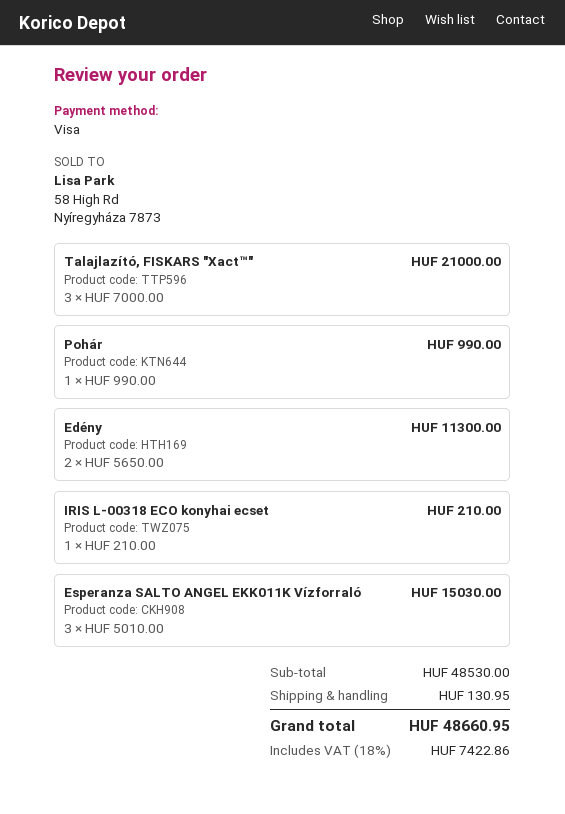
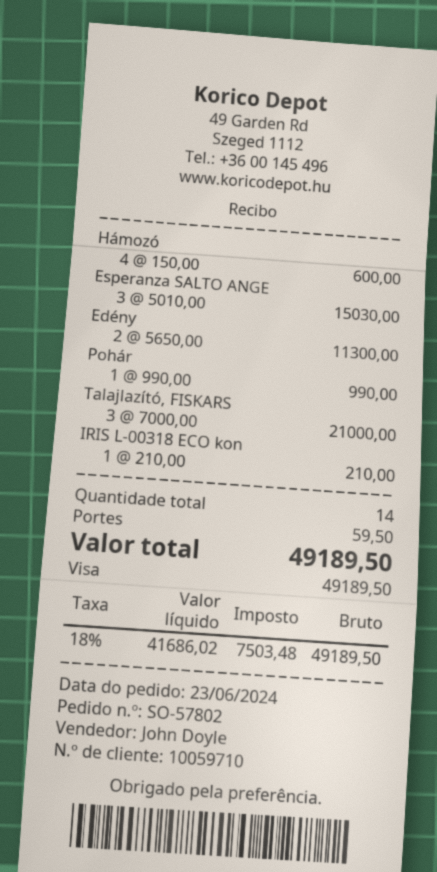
Hámozó: none -> 4 x 150.00 = 600.00
shipping: 130.95 -> 59.50
tax: 18% = 7422.86 -> 18% = 7503.48
total: 48660.95 -> 49189.50

